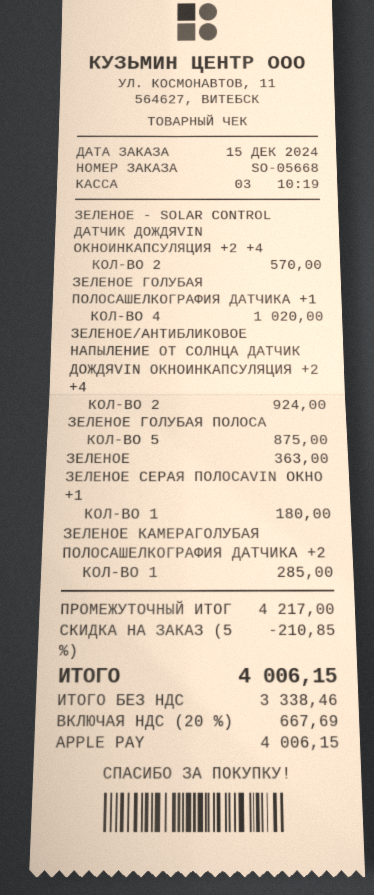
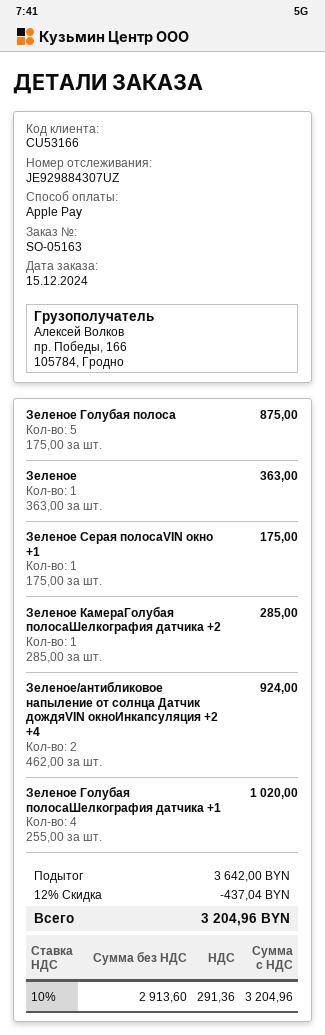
order number: SO-05668 -> SO-05163
ЗЕЛЕНОЕ - SOLAR CONTROL ДАТЧИК ДОЖДЯVIN ОКНОИНКАПСУЛЯЦИЯ +2 +4: 2 for 570.00 -> none
ЗЕЛЕНОЕ СЕРАЯ ПОЛОСАVIN ОКНО +1: 1 for 180.00 -> 1 for 175.00
subtotal: 4217.00 -> 3642.00
discount: 5% = 210.85 -> 12% = 437.04
net: 3338.46 -> 2913.60
tax: 20% = 667.69 -> 10% = 291.36
total: 4006.15 -> 3204.96

